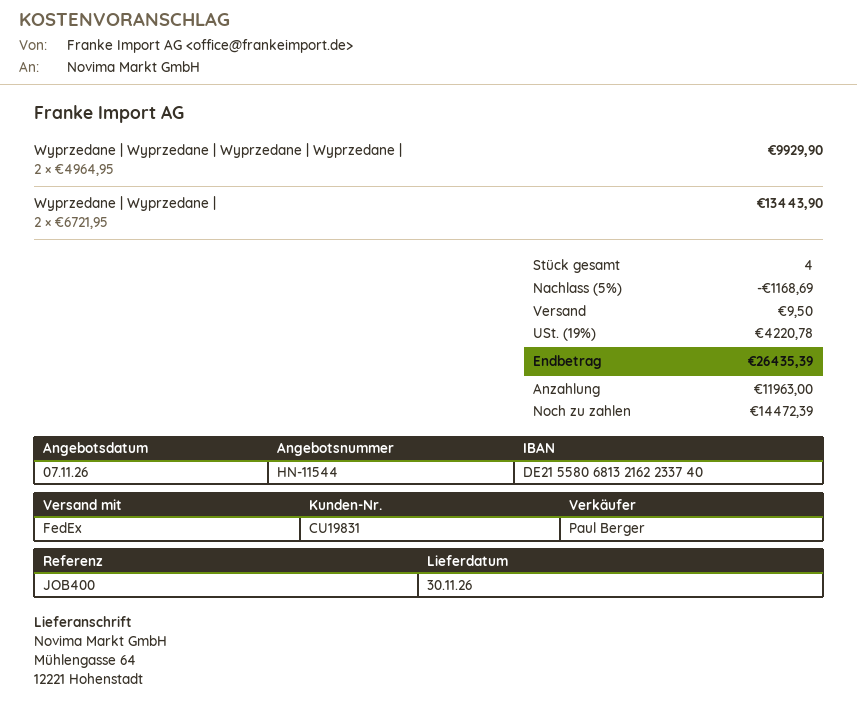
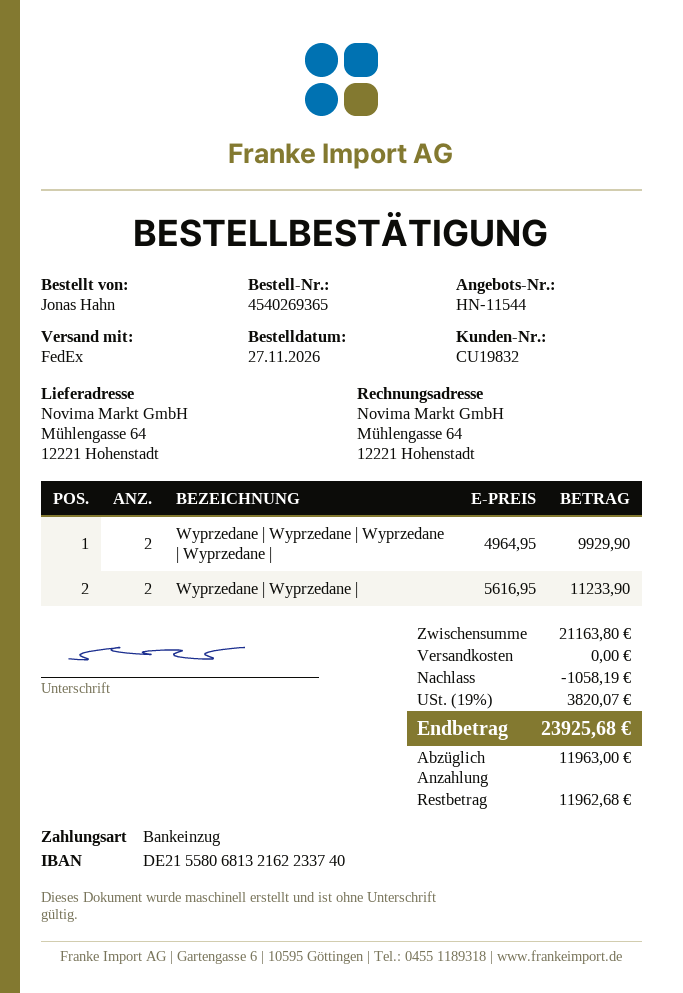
customer number: CU19831 -> CU19832
Wyprzedane | Wyprzedane |: 2 x 6721.95 = 13443.90 -> 2 x 5616.95 = 11233.90
discount: 1168.69 -> 1058.19
shipping: 9.50 -> 0.00
tax: 19% = 4220.78 -> 19% = 3820.07
total: 26435.39 -> 23925.68
balance: 14472.39 -> 11962.68

